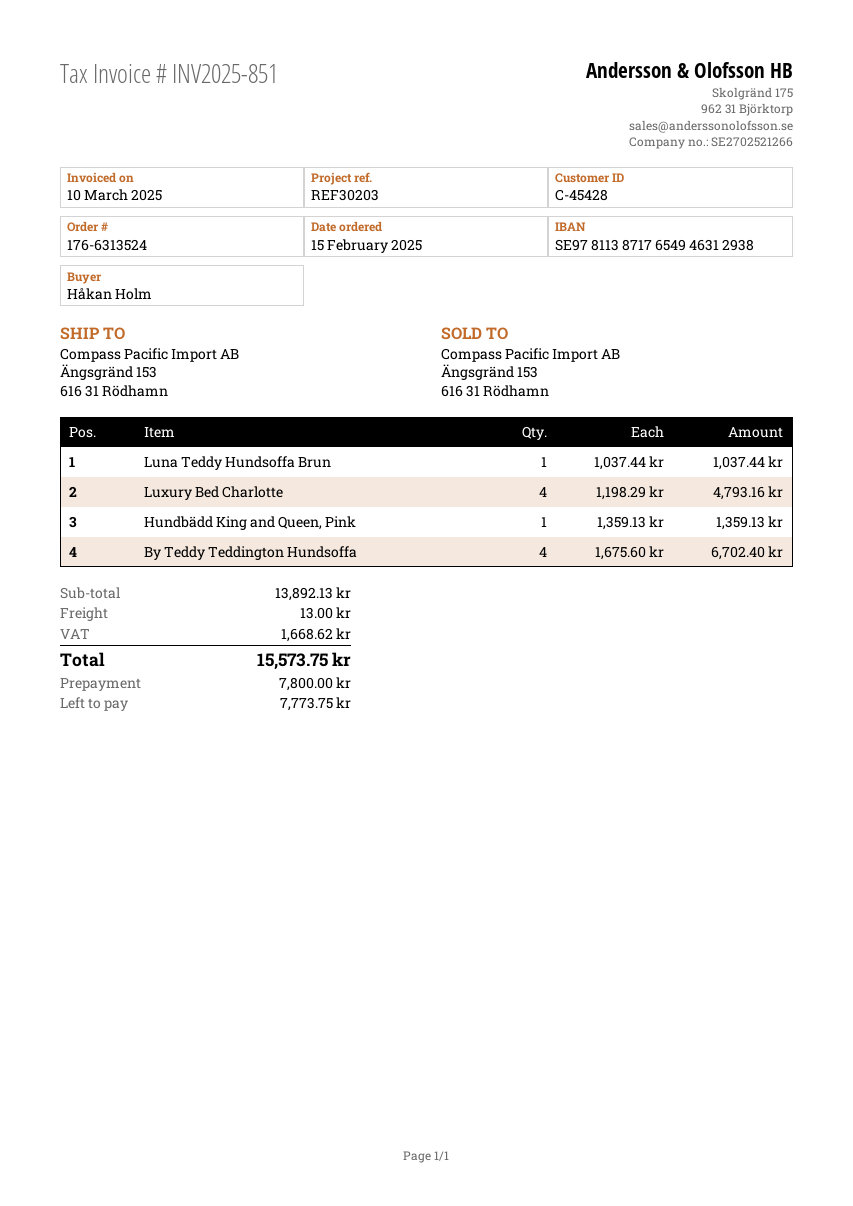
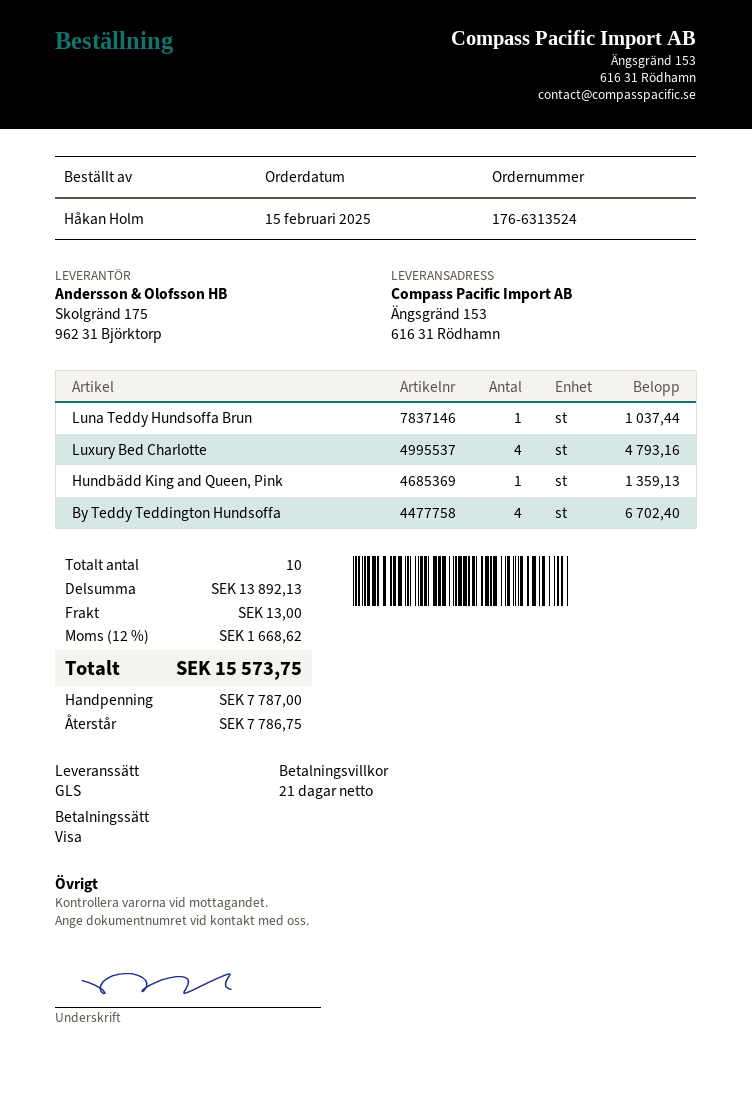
deposit: 7800.00 -> 7787.00
balance: 7773.75 -> 7786.75

